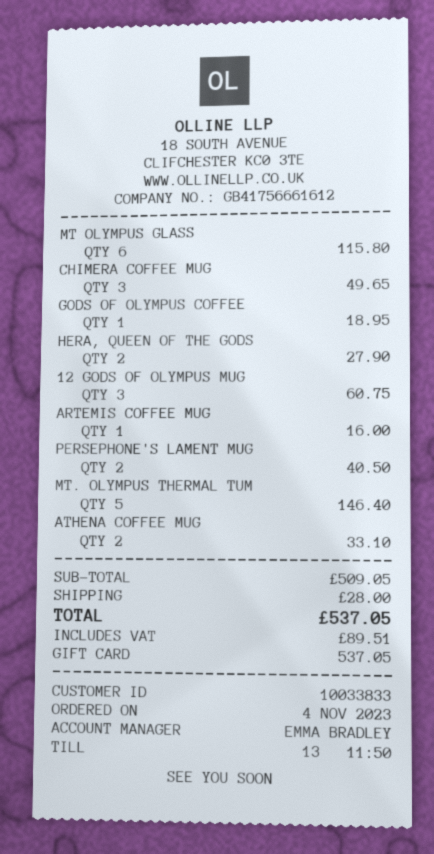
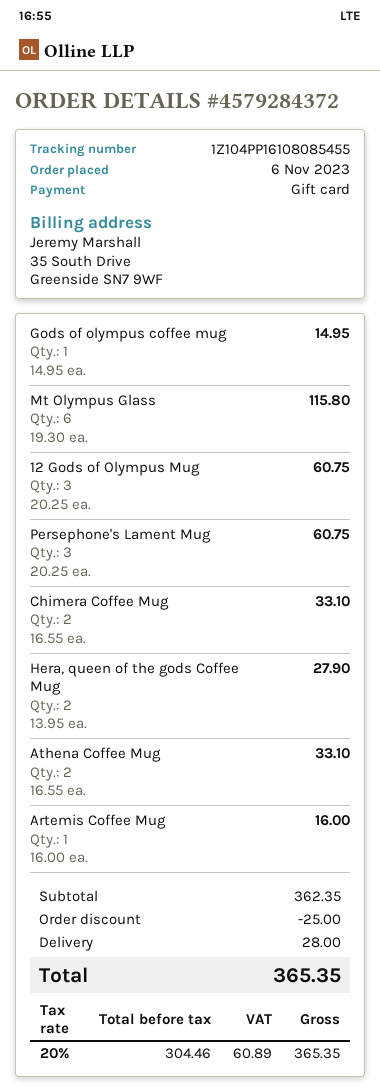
order date: 2023-11-04 -> 2023-11-06
CHIMERA COFFEE MUG: 3 for 49.65 -> 2 for 33.10
GODS OF OLYMPUS COFFEE: 1 for 18.95 -> 1 for 14.95
PERSEPHONE'S LAMENT MUG: 2 for 40.50 -> 3 for 60.75
MT. OLYMPUS THERMAL TUM: 5 for 146.40 -> none
subtotal: 509.05 -> 362.35
discount: none -> 25.00
tax: 89.51 -> 60.89
total: 537.05 -> 365.35

